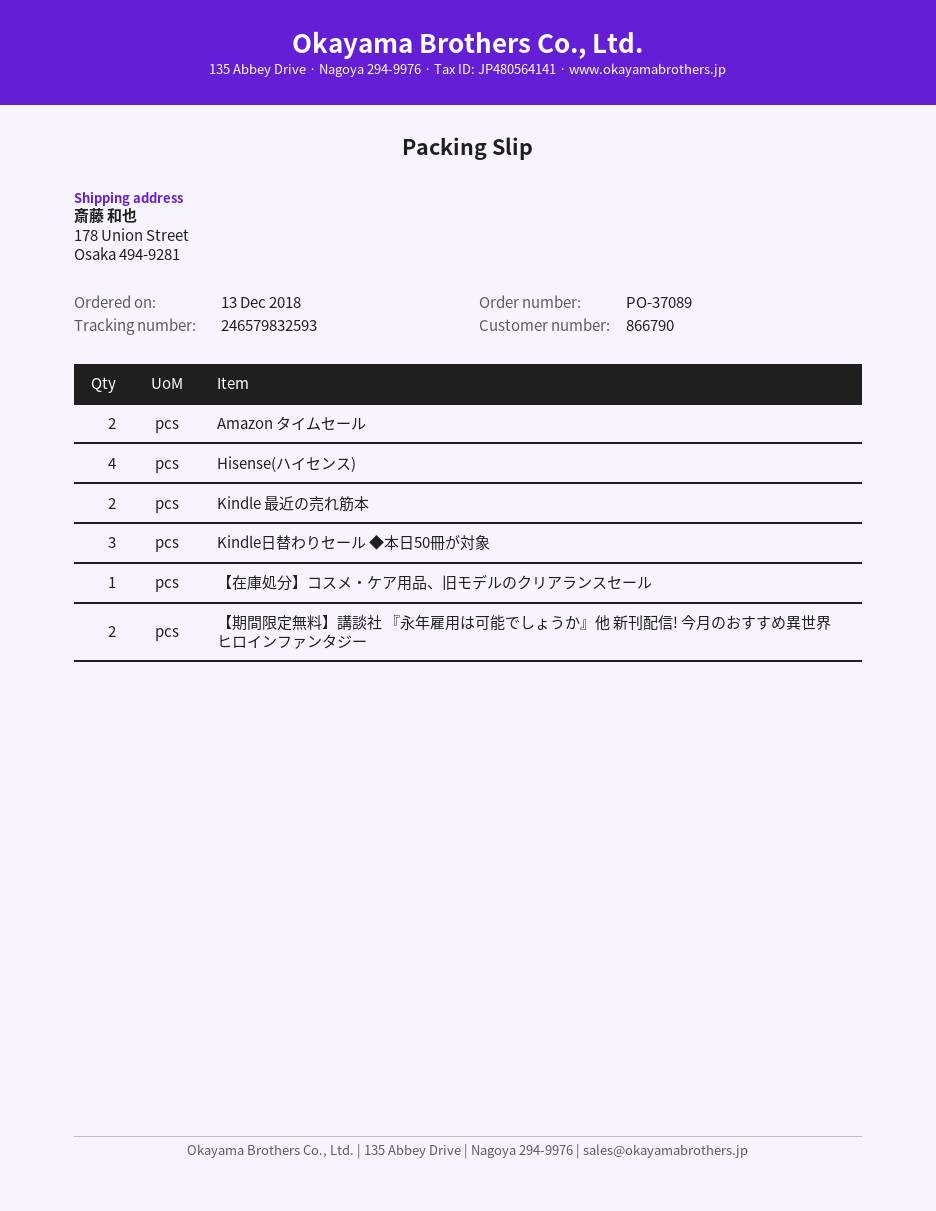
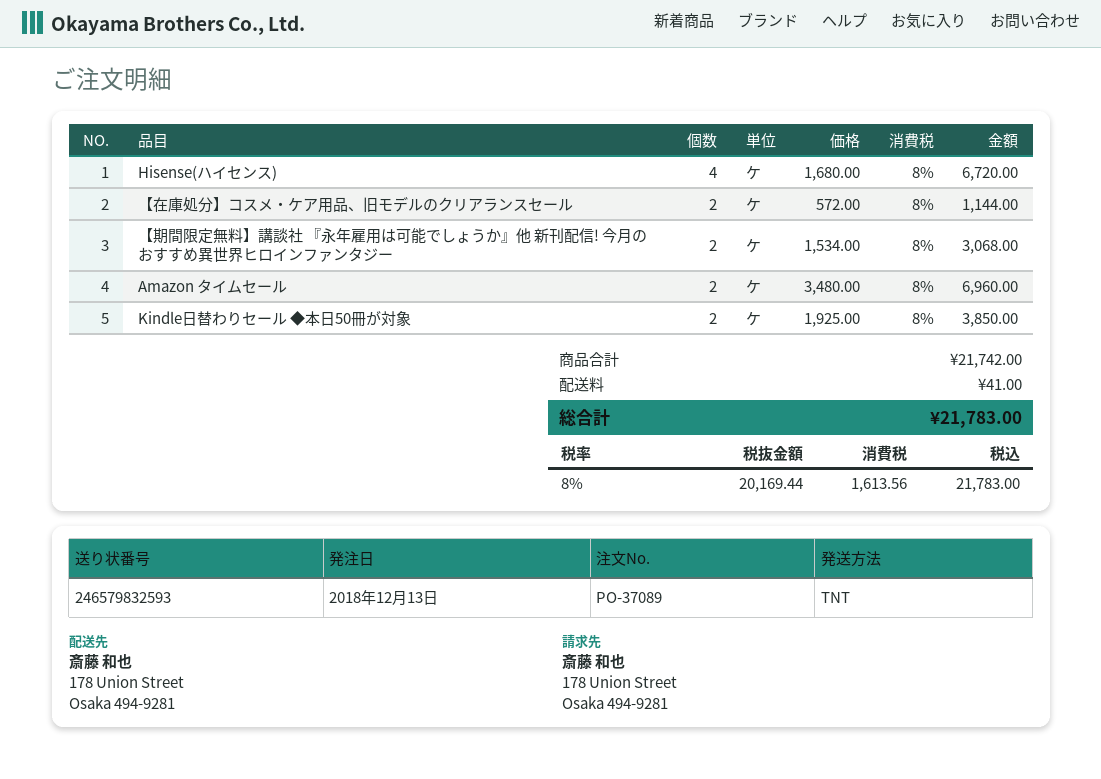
Kindle 最近の売れ筋本: 2 -> none
Kindle日替わりセール ◆本日50冊が対象: 3 -> 2
【在庫処分】コスメ・ケア用品、旧モデルのクリアランスセール: 1 -> 2

